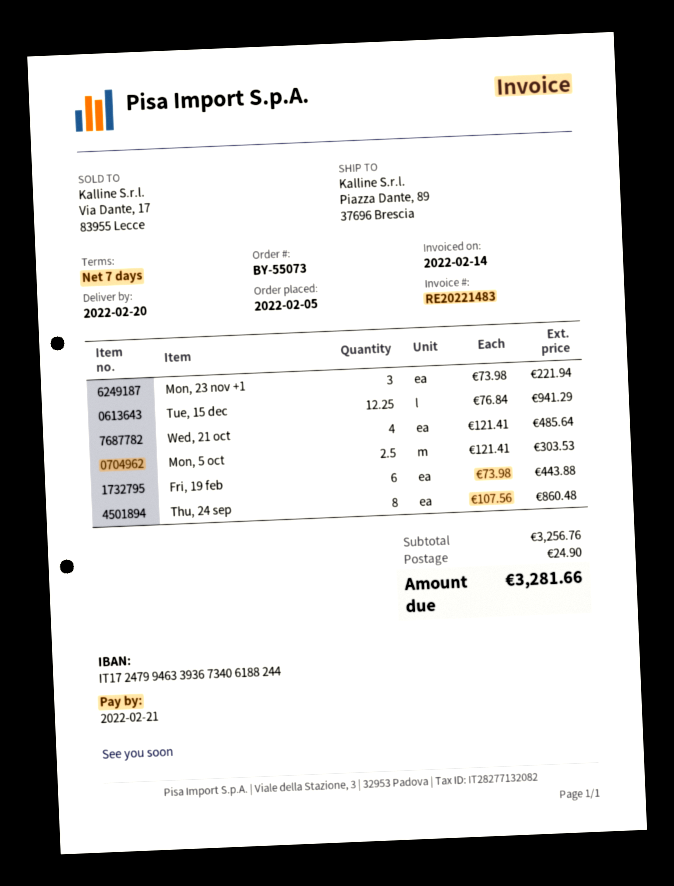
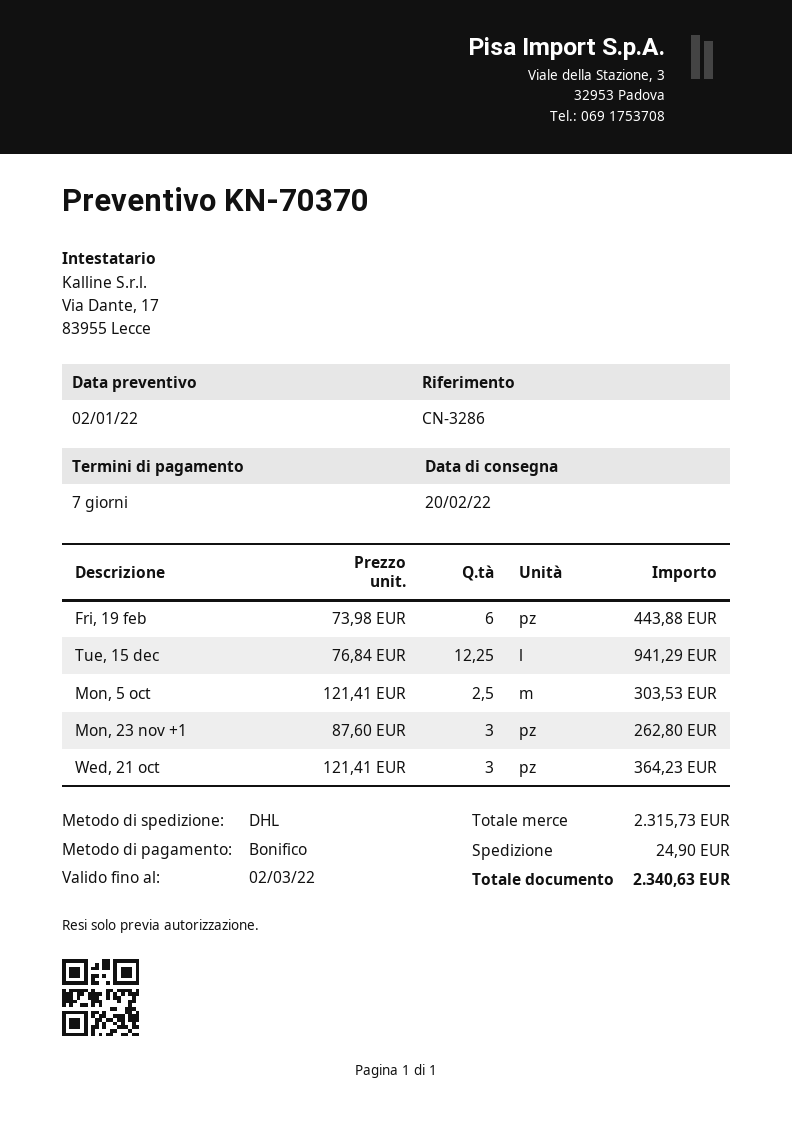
Mon, 23 nov +1: 3 x 73.98 = 221.94 -> 3 x 87.60 = 262.80
Wed, 21 oct: 4 x 121.41 = 485.64 -> 3 x 121.41 = 364.23
Thu, 24 sep: 8 x 107.56 = 860.48 -> none
subtotal: 3256.76 -> 2315.73
total: 3281.66 -> 2340.63

